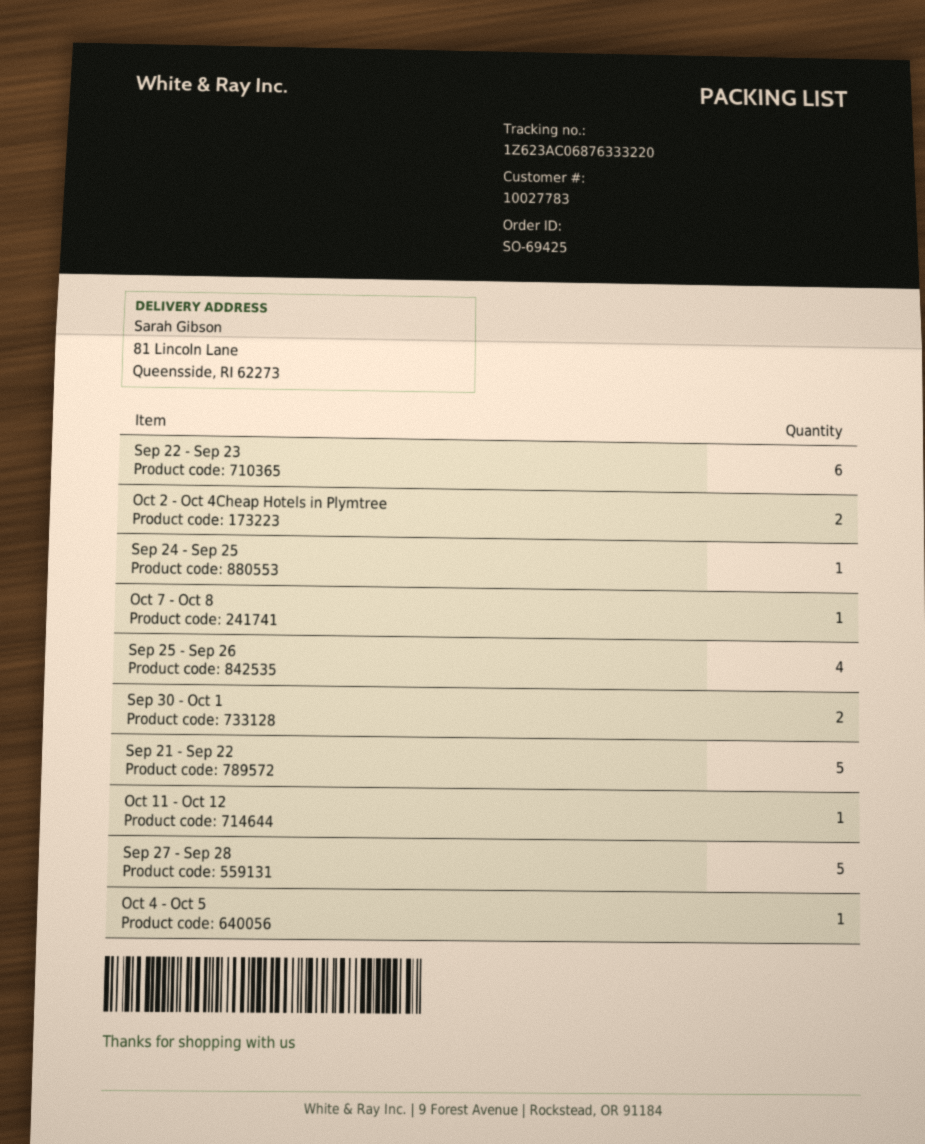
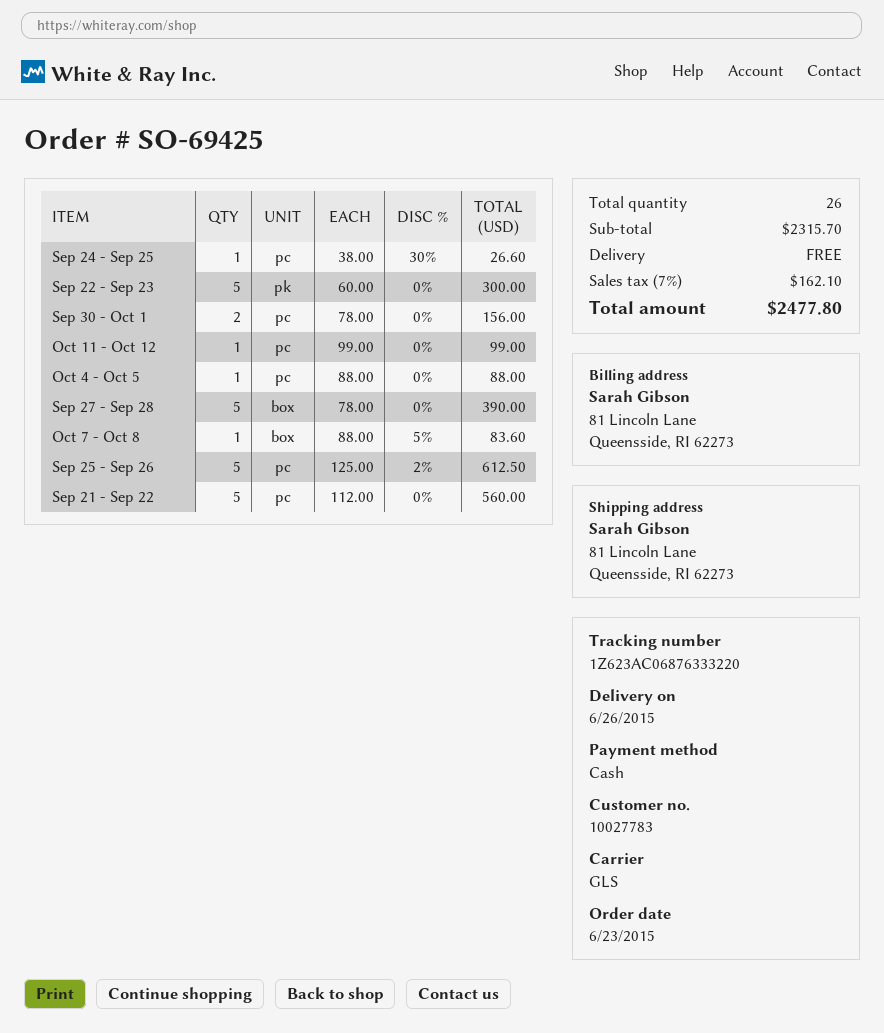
Sep 22 - Sep 23: 6 -> 5
Oct 2 - Oct 4Cheap Hotels in Plymtree: 2 -> none
Sep 25 - Sep 26: 4 -> 5

